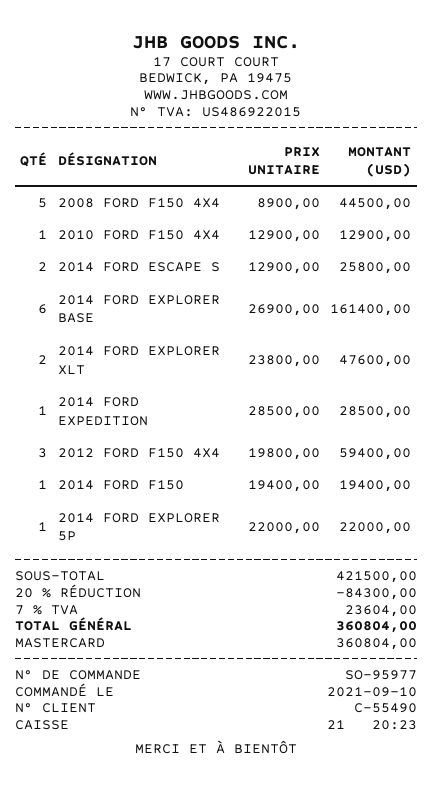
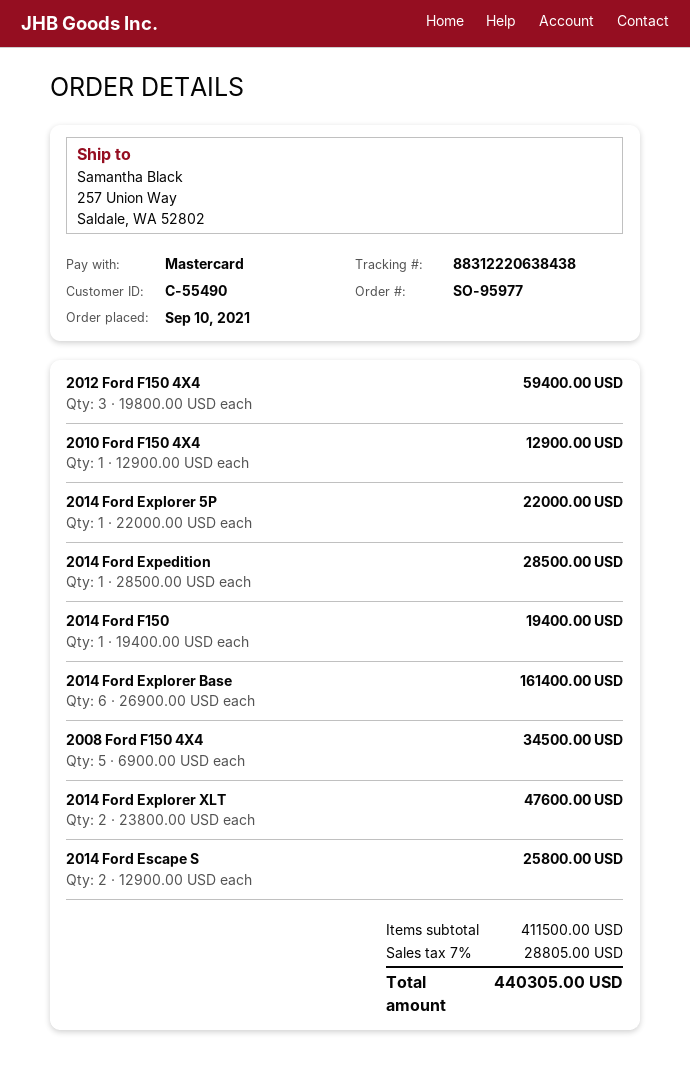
2008 FORD F150 4X4: 5 x 8900.00 = 44500.00 -> 5 x 6900.00 = 34500.00
subtotal: 421500.00 -> 411500.00
discount: 20% = 84300.00 -> none
tax: 7% = 23604.00 -> 7% = 28805.00
total: 360804.00 -> 440305.00

